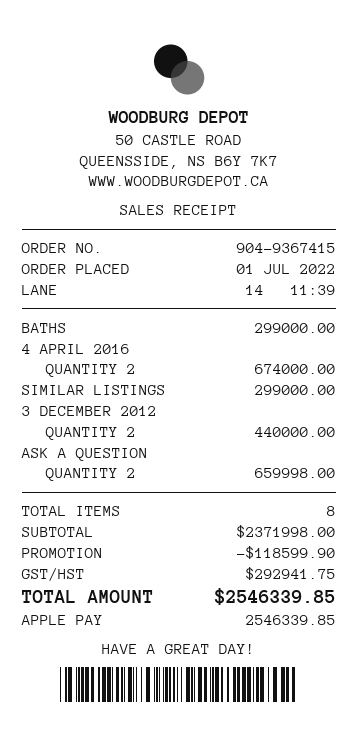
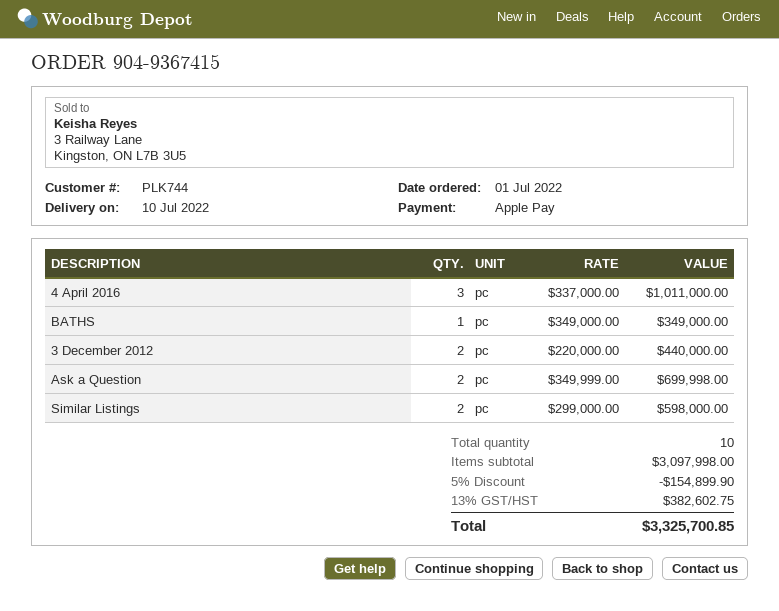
BATHS: 1 for 299000.00 -> 1 for 349000.00
4 APRIL 2016: 2 for 674000.00 -> 3 for 1011000.00
SIMILAR LISTINGS: 1 for 299000.00 -> 2 for 598000.00
ASK A QUESTION: 2 for 659998.00 -> 2 for 699998.00
total quantity: 8 -> 10
subtotal: 2371998.00 -> 3097998.00
discount: 118599.90 -> 154899.90
tax: 292941.75 -> 382602.75
total: 2546339.85 -> 3325700.85

